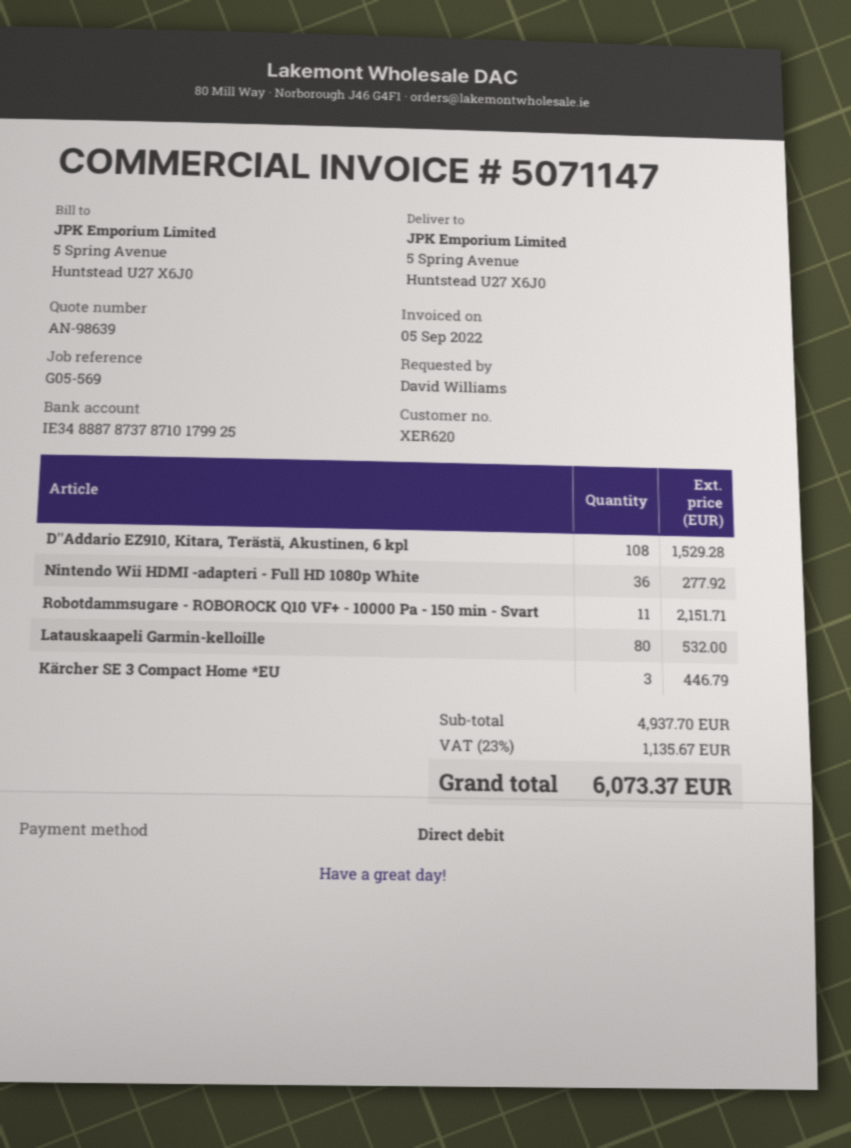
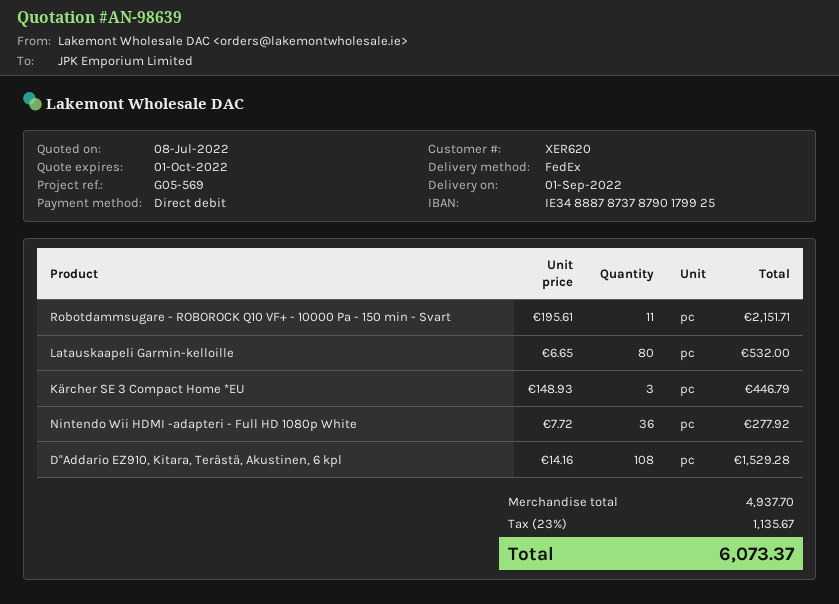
bank account: IE34888787378710179925 -> IE34888787378790179925

